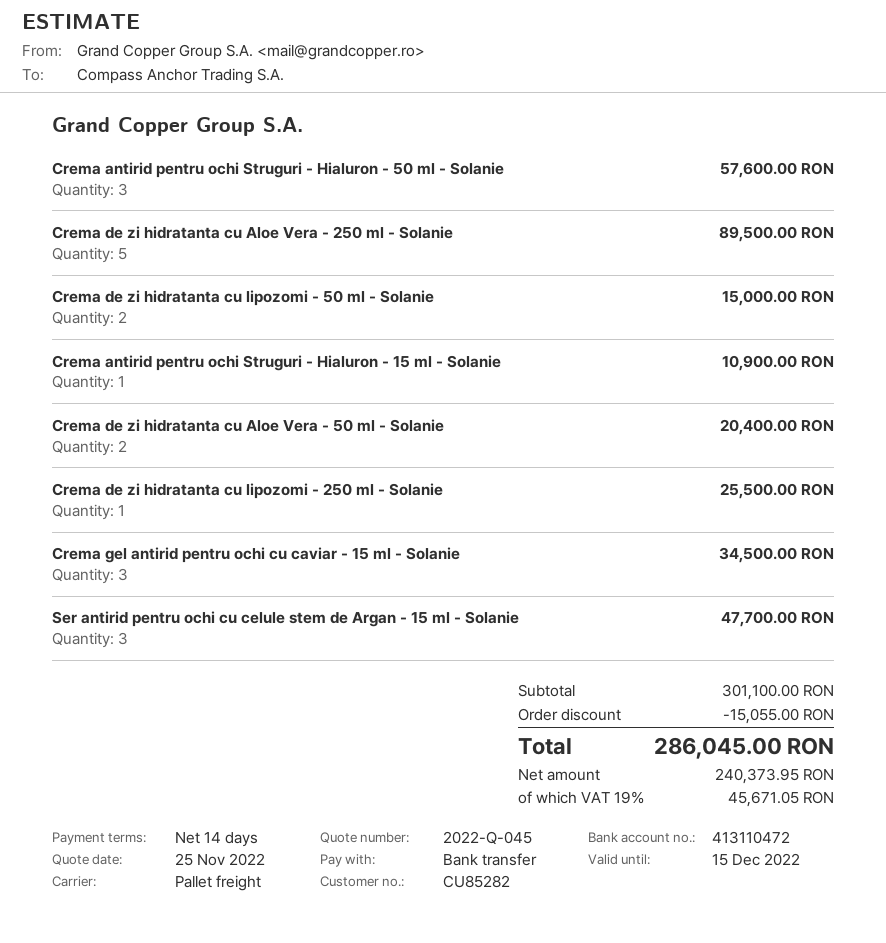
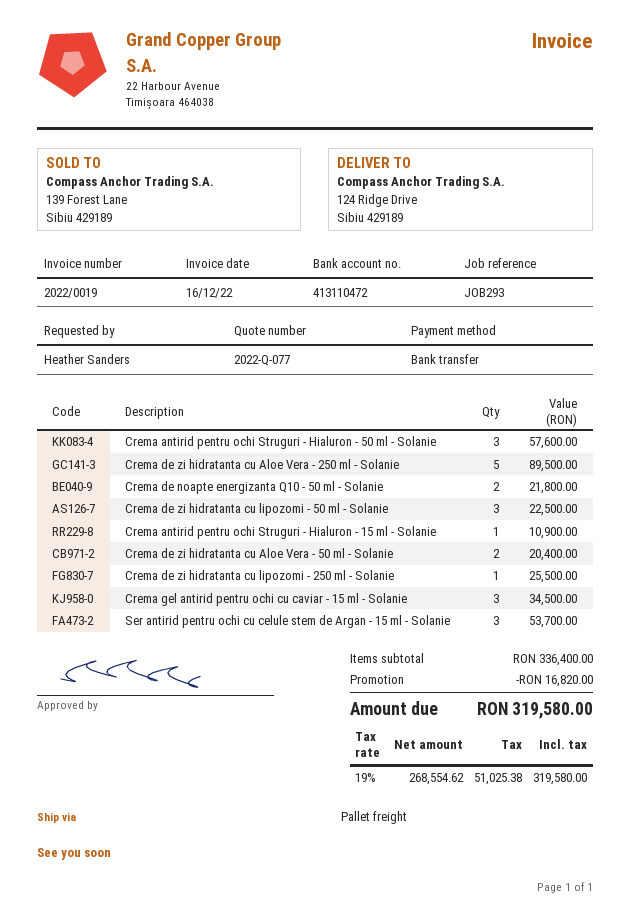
quote number: 2022-Q-045 -> 2022-Q-077
Crema de zi hidratanta cu lipozomi - 50 ml - Solanie: 2 for 15000.00 -> 3 for 22500.00
Ser antirid pentru ochi cu celule stem de Argan - 15 ml - Solanie: 3 for 47700.00 -> 3 for 53700.00
Crema de noapte energizanta Q10 - 50 ml - Solanie: none -> 2 for 21800.00
subtotal: 301100.00 -> 336400.00
discount: 15055.00 -> 16820.00
net: 240373.95 -> 268554.62
tax: 19% = 45671.05 -> 19% = 51025.38
total: 286045.00 -> 319580.00

